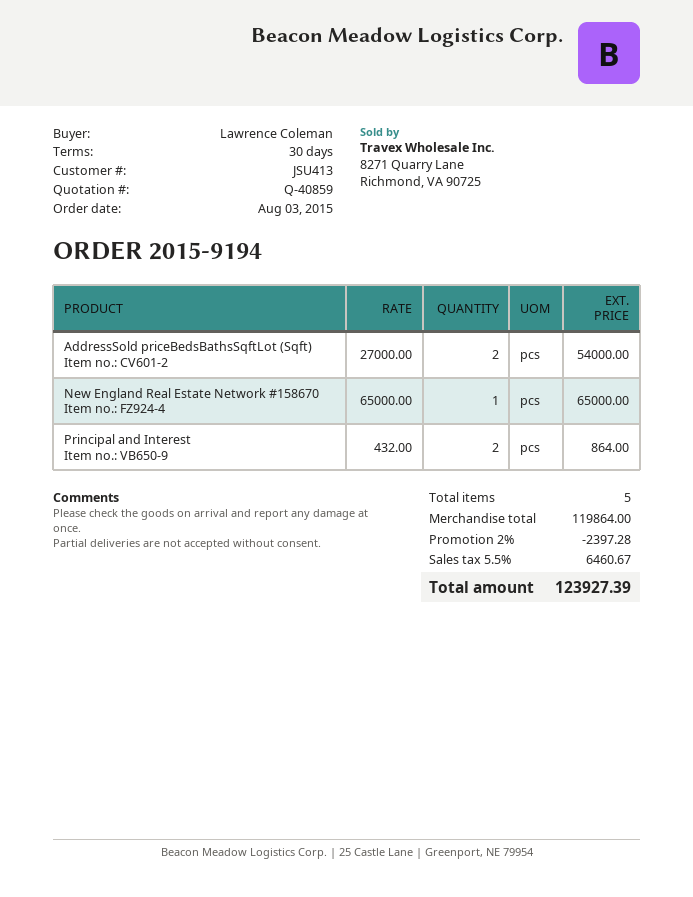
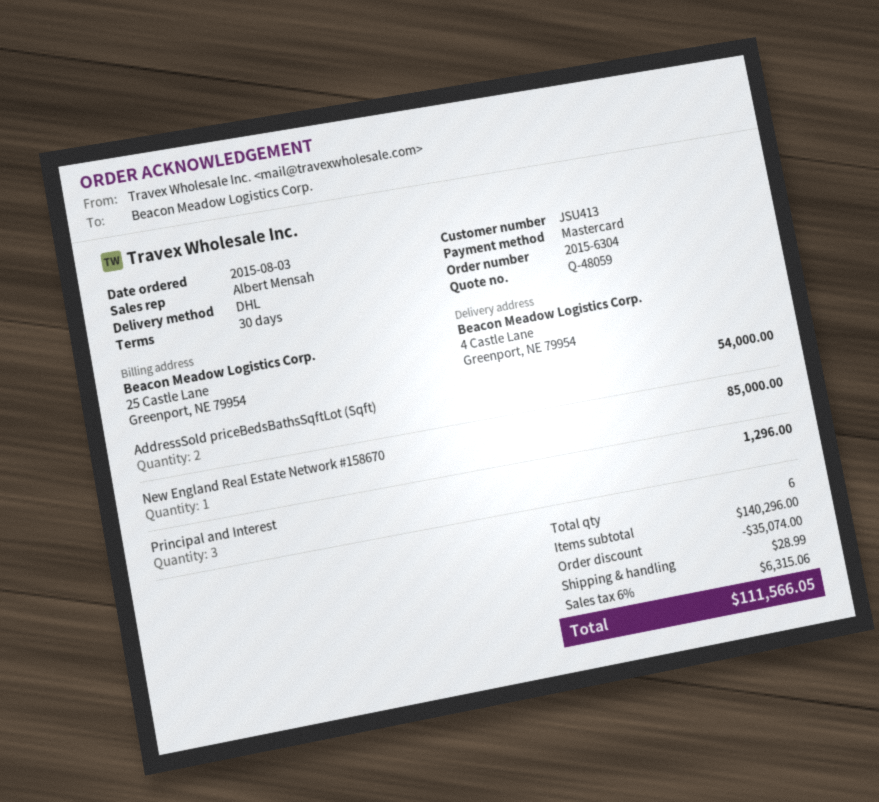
quote number: Q-40859 -> Q-48059
order number: 2015-9194 -> 2015-6304
New England Real Estate Network #158670: 1 for 65000.00 -> 1 for 85000.00
Principal and Interest: 2 for 864.00 -> 3 for 1296.00
total quantity: 5 -> 6
subtotal: 119864.00 -> 140296.00
discount: 2397.28 -> 35074.00
shipping: none -> 28.99
tax: 5.5% = 6460.67 -> 6% = 6315.06
total: 123927.39 -> 111566.05

